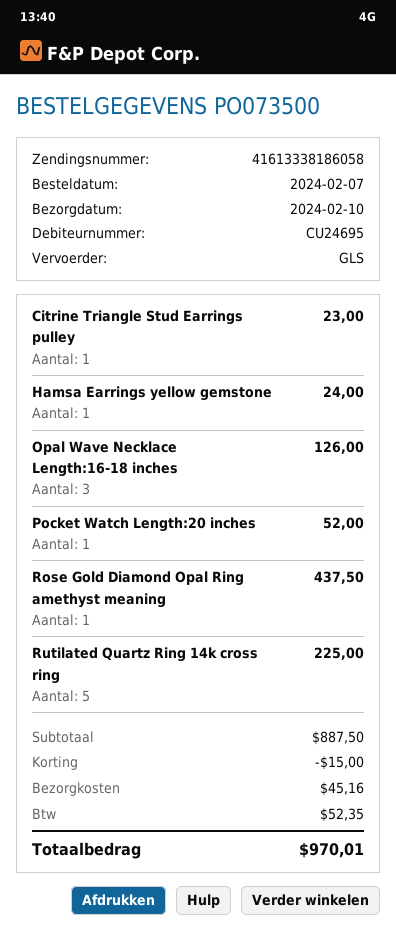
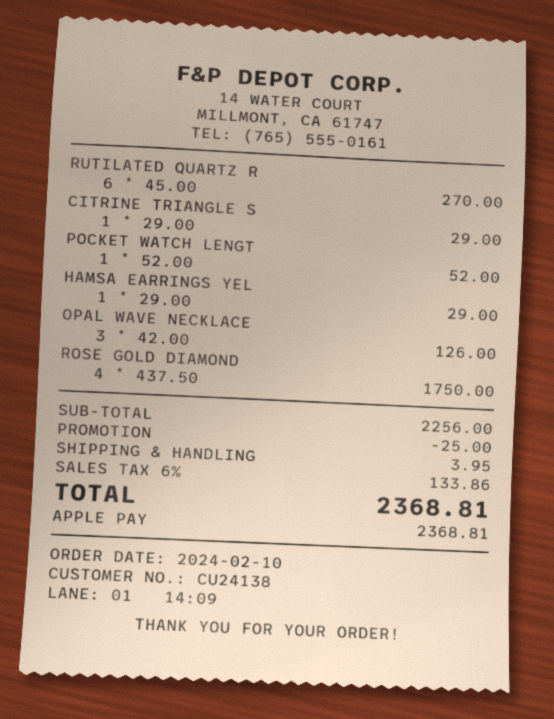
order date: 2024-02-07 -> 2024-02-10
customer number: CU24695 -> CU24138
Citrine Triangle Stud Earrings pulley: 1 for 23.00 -> 1 for 29.00
Hamsa Earrings yellow gemstone: 1 for 24.00 -> 1 for 29.00
Rose Gold Diamond Opal Ring amethyst meaning: 1 for 437.50 -> 4 for 1750.00
Rutilated Quartz Ring 14k cross ring: 5 for 225.00 -> 6 for 270.00
subtotal: 887.50 -> 2256.00
discount: 15.00 -> 25.00
shipping: 45.16 -> 3.95
tax: 52.35 -> 133.86
total: 970.01 -> 2368.81

